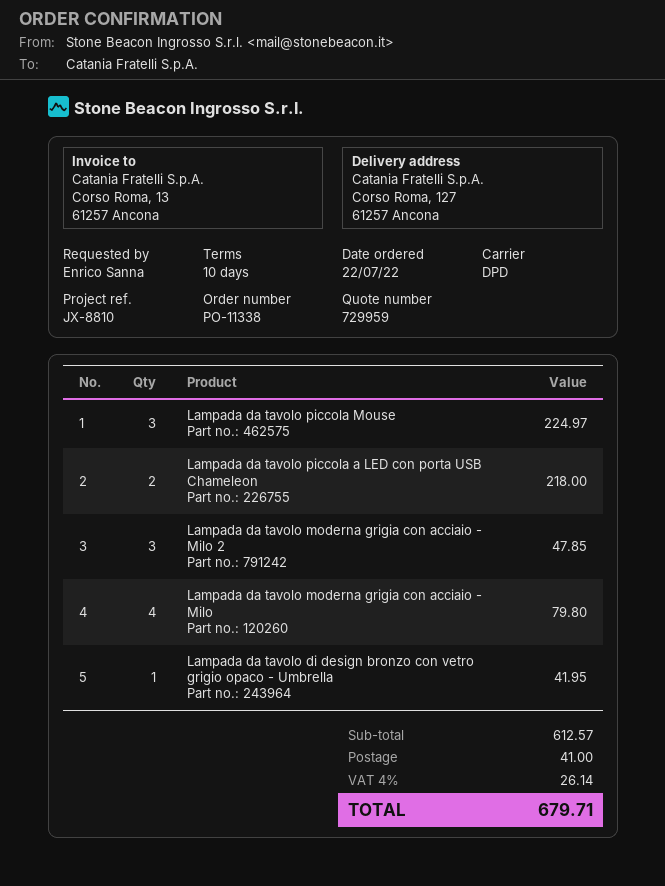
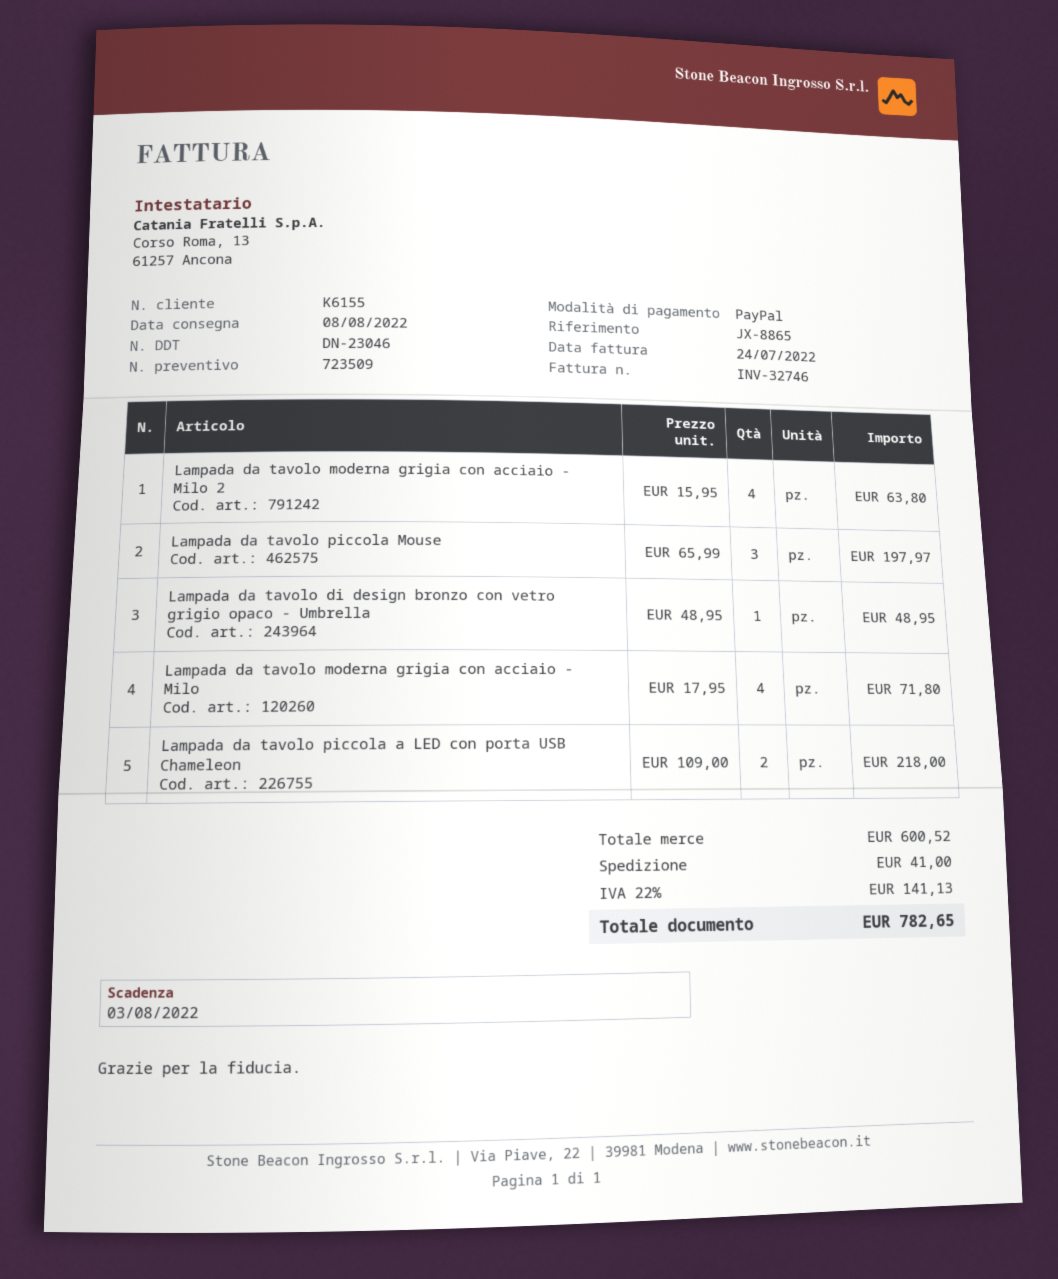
quote number: 729959 -> 723509
reference: JX-8810 -> JX-8865
Lampada da tavolo piccola Mouse: 3 for 224.97 -> 3 for 197.97
Lampada da tavolo moderna grigia con acciaio - Milo 2: 3 for 47.85 -> 4 for 63.80
Lampada da tavolo moderna grigia con acciaio - Milo: 4 for 79.80 -> 4 for 71.80
Lampada da tavolo di design bronzo con vetro grigio opaco - Umbrella: 1 for 41.95 -> 1 for 48.95
subtotal: 612.57 -> 600.52
tax: 4% = 26.14 -> 22% = 141.13
total: 679.71 -> 782.65

